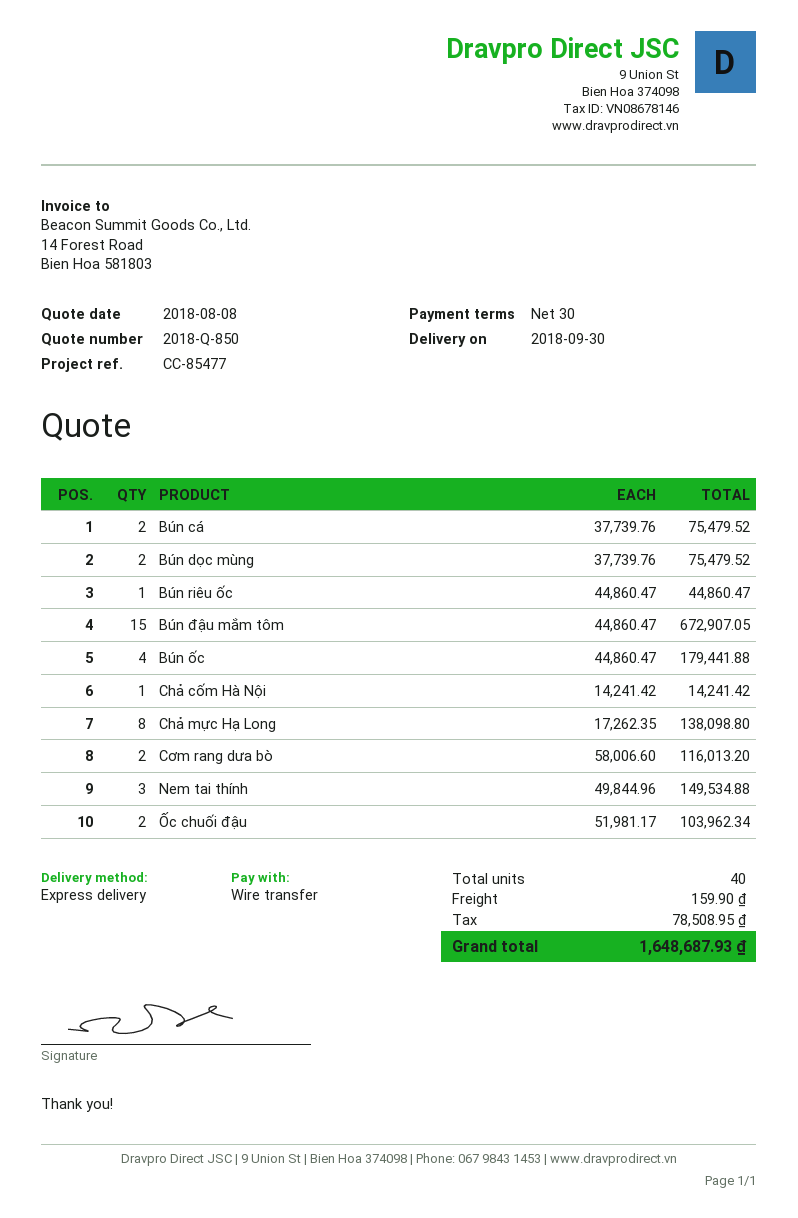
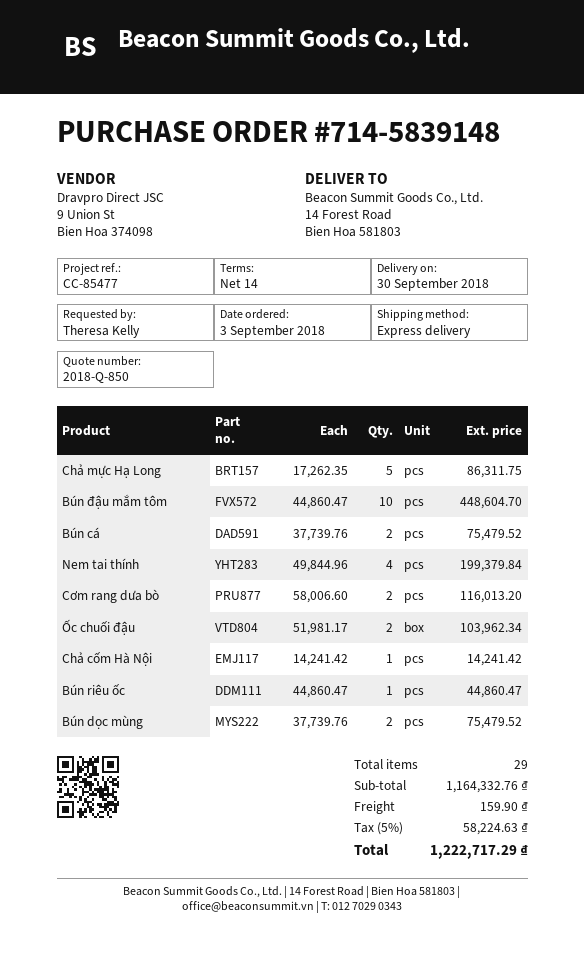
payment terms: 30 days -> 14 days
Bún đậu mắm tôm: 15 x 44860.47 = 672907.05 -> 10 x 44860.47 = 448604.70
Bún ốc: 4 x 44860.47 = 179441.88 -> none
Chả mực Hạ Long: 8 x 17262.35 = 138098.80 -> 5 x 17262.35 = 86311.75
Nem tai thính: 3 x 49844.96 = 149534.88 -> 4 x 49844.96 = 199379.84
total quantity: 40 -> 29
tax: 78508.95 -> 58224.63
total: 1648687.93 -> 1222717.29

